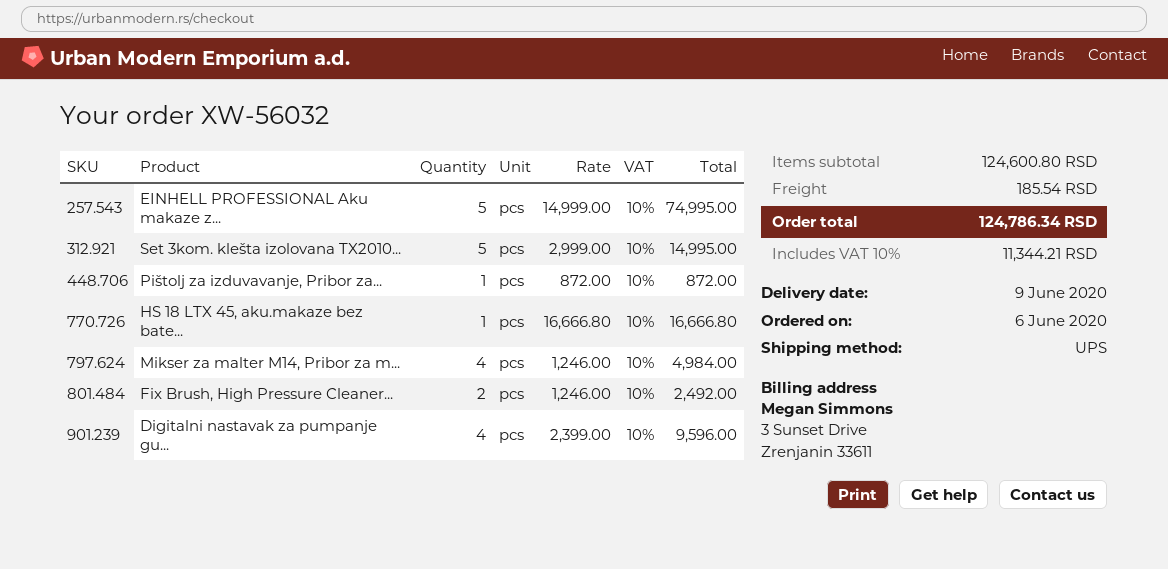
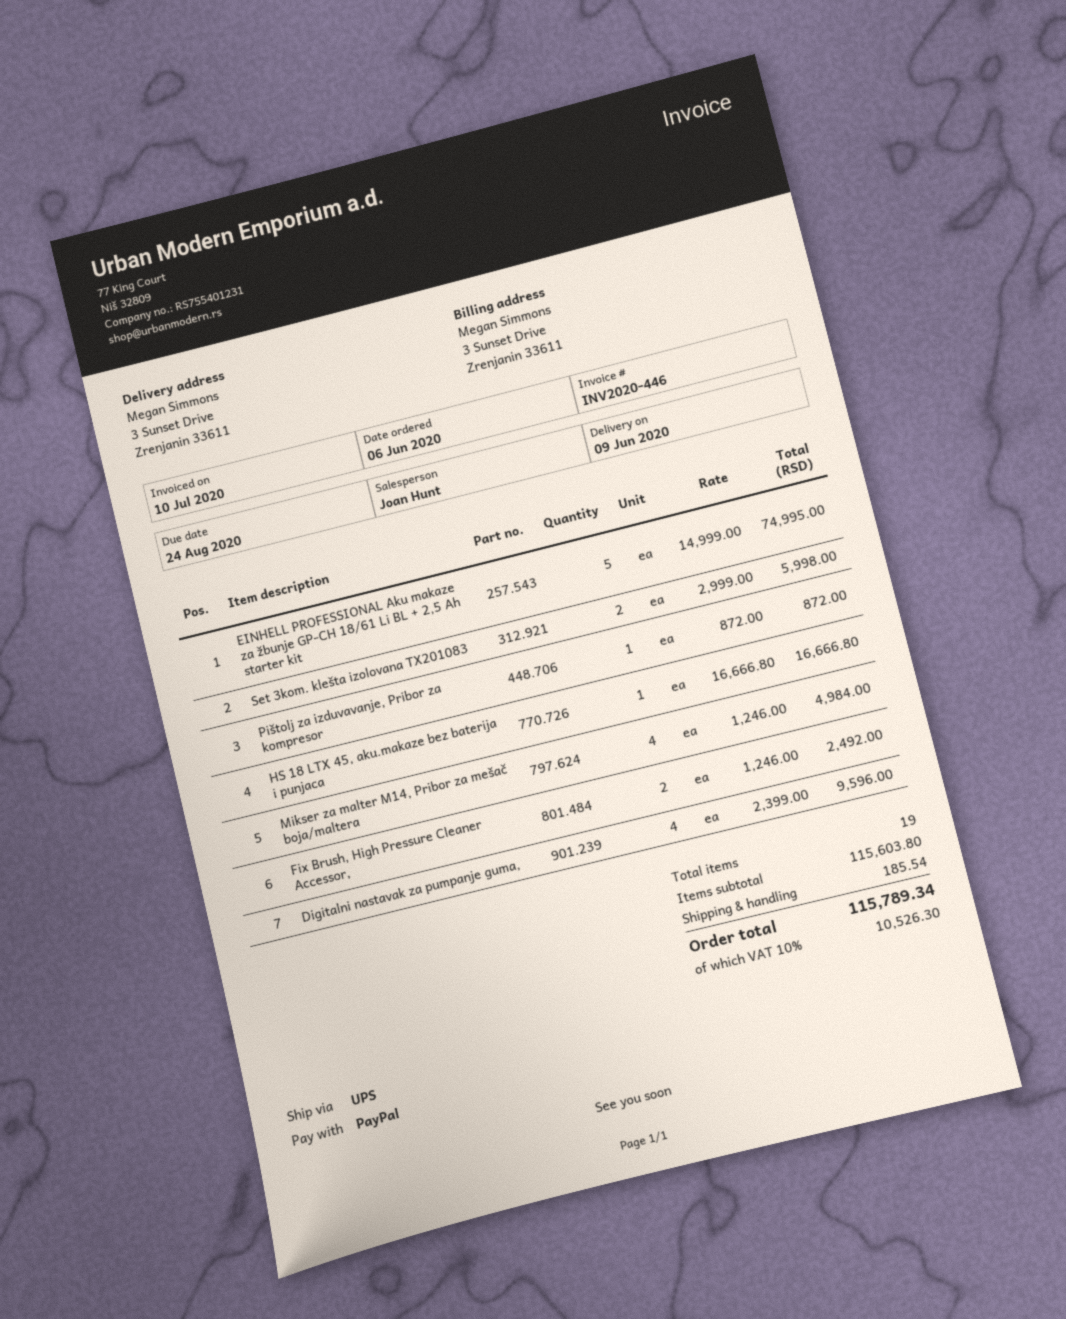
Set 3kom. klešta izolovana TX2010...: 5 x 2999.00 = 14995.00 -> 2 x 2999.00 = 5998.00
subtotal: 124600.80 -> 115603.80
tax: 10% = 11344.21 -> 10% = 10526.30
total: 124786.34 -> 115789.34

